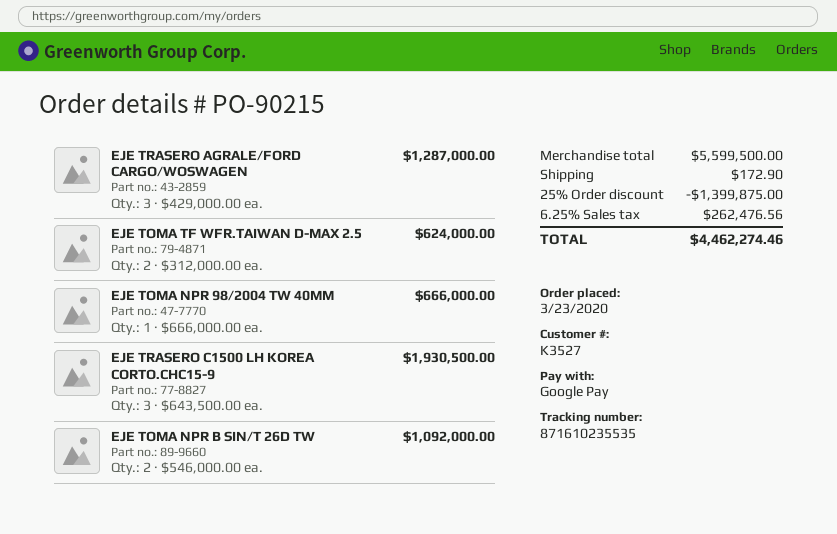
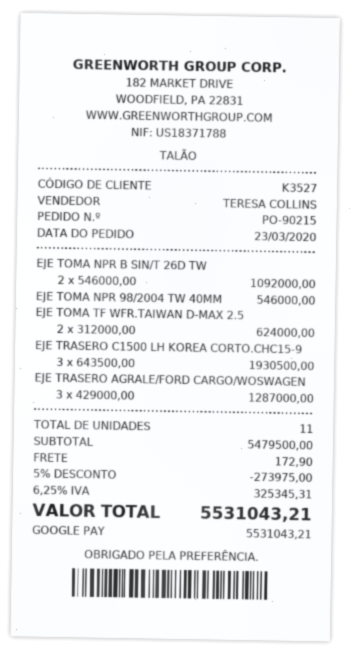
EJE TOMA NPR 98/2004 TW 40MM: 1 x 666000.00 = 666000.00 -> 1 x 546000.00 = 546000.00
subtotal: 5599500.00 -> 5479500.00
discount: 25% = 1399875.00 -> 5% = 273975.00
tax: 6.25% = 262476.56 -> 6.25% = 325345.31
total: 4462274.46 -> 5531043.21

